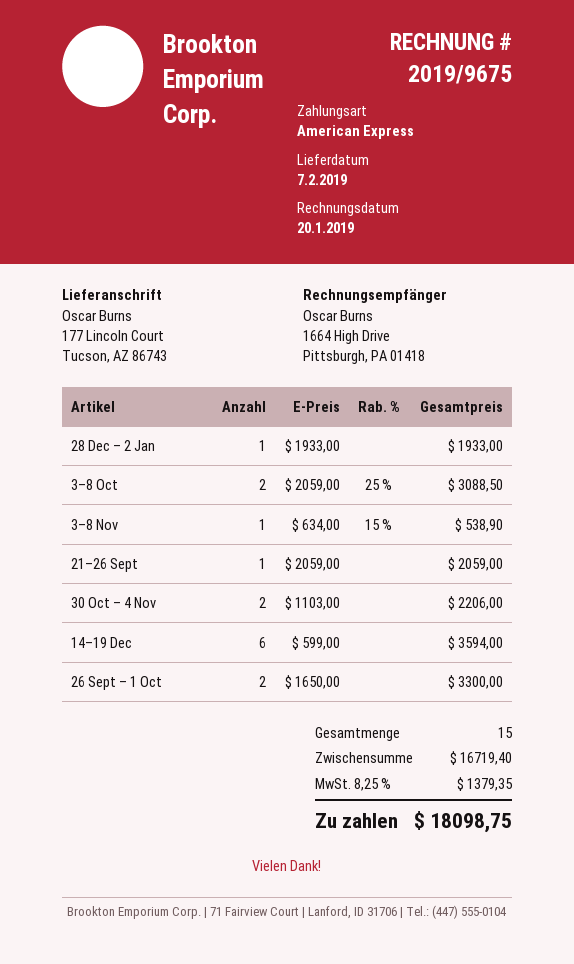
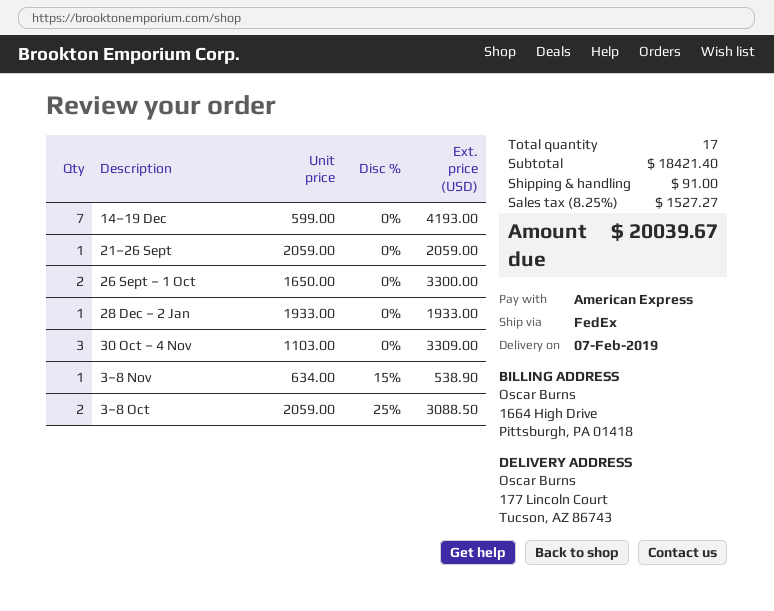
30 Oct – 4 Nov: 2 x 1103.00 = 2206.00 -> 3 x 1103.00 = 3309.00
14–19 Dec: 6 x 599.00 = 3594.00 -> 7 x 599.00 = 4193.00
total quantity: 15 -> 17
subtotal: 16719.40 -> 18421.40
shipping: none -> 91.00
tax: 8.25% = 1379.35 -> 8.25% = 1527.27
total: 18098.75 -> 20039.67

